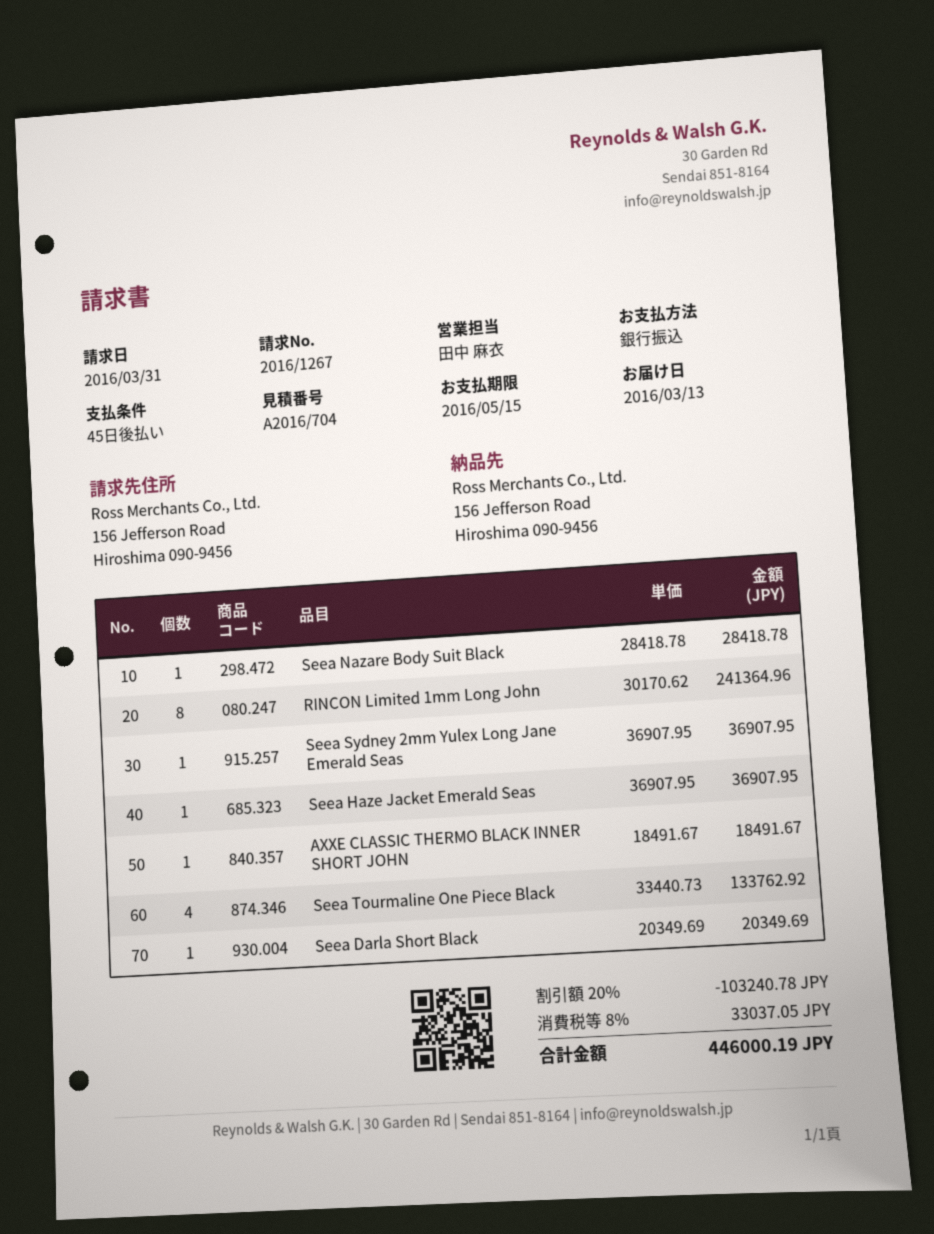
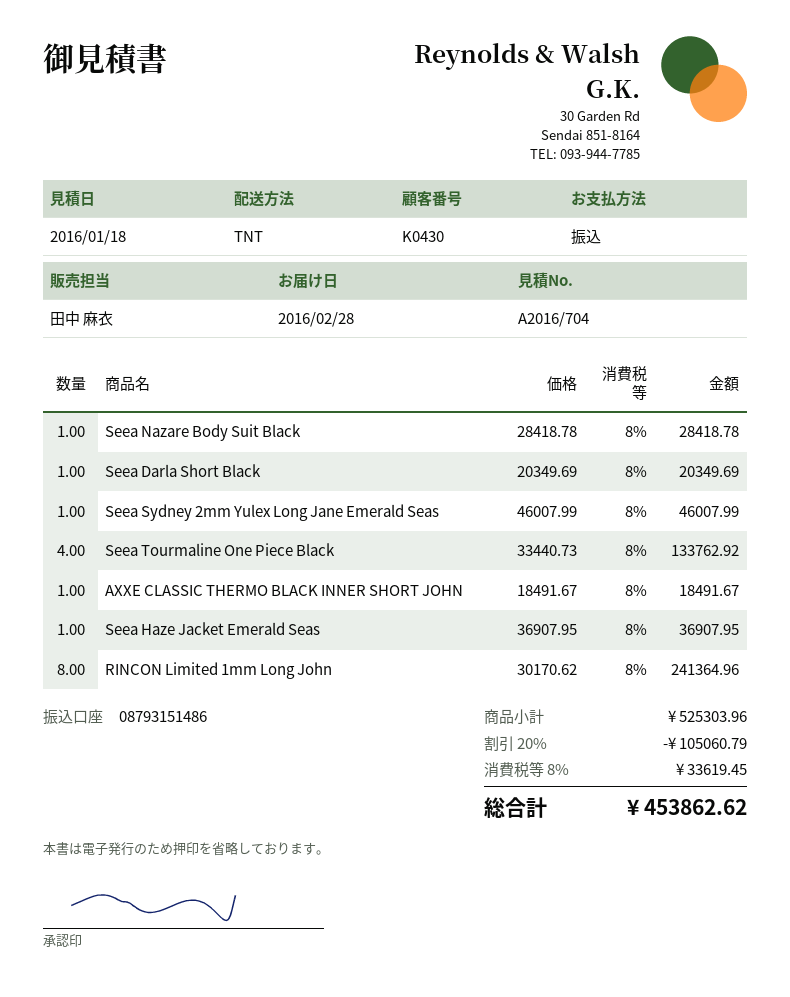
delivery date: 2016-03-13 -> 2016-02-28
Seea Sydney 2mm Yulex Long Jane Emerald Seas: 1 x 36907.95 = 36907.95 -> 1 x 46007.99 = 46007.99
discount: 20% = 103240.78 -> 20% = 105060.79
tax: 8% = 33037.05 -> 8% = 33619.45
total: 446000.19 -> 453862.62

